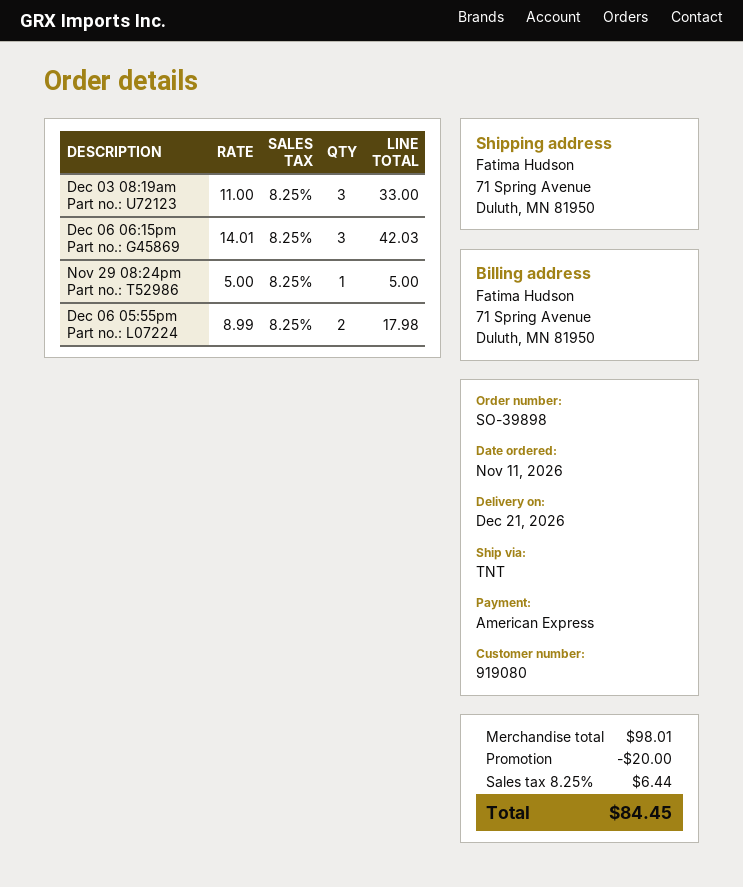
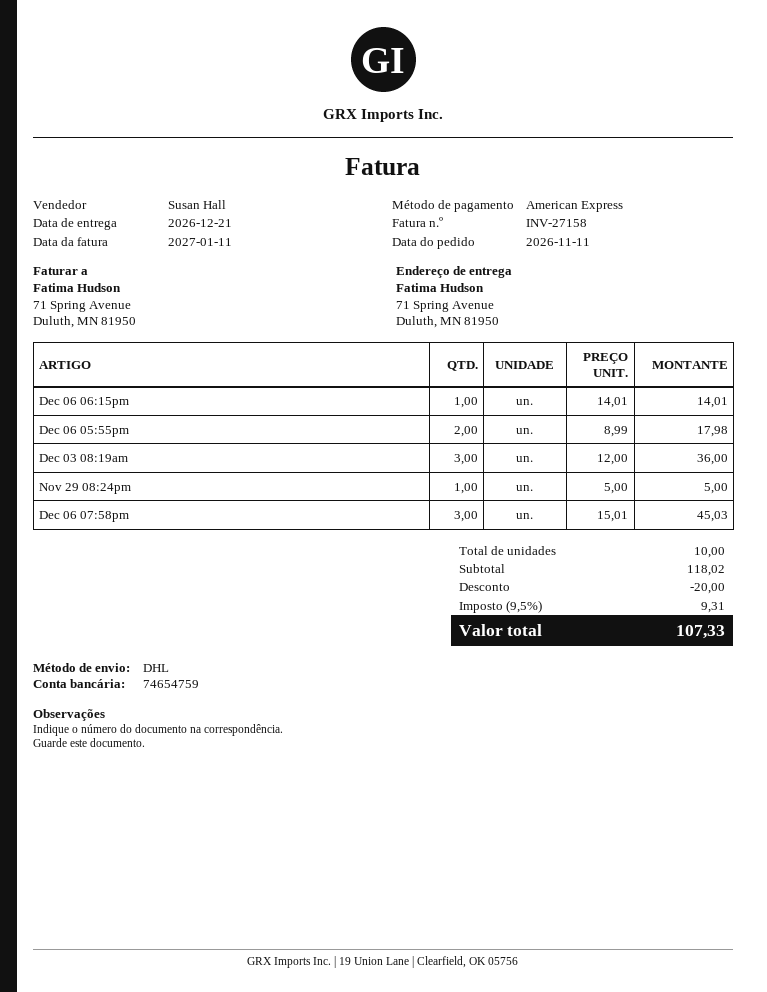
shipping method: TNT -> DHL
Dec 03 08:19am: 3 x 11.00 = 33.00 -> 3 x 12.00 = 36.00
Dec 06 06:15pm: 3 x 14.01 = 42.03 -> 1 x 14.01 = 14.01
Dec 06 07:58pm: none -> 3 x 15.01 = 45.03
subtotal: 98.01 -> 118.02
tax: 8.25% = 6.44 -> 9.5% = 9.31
total: 84.45 -> 107.33

